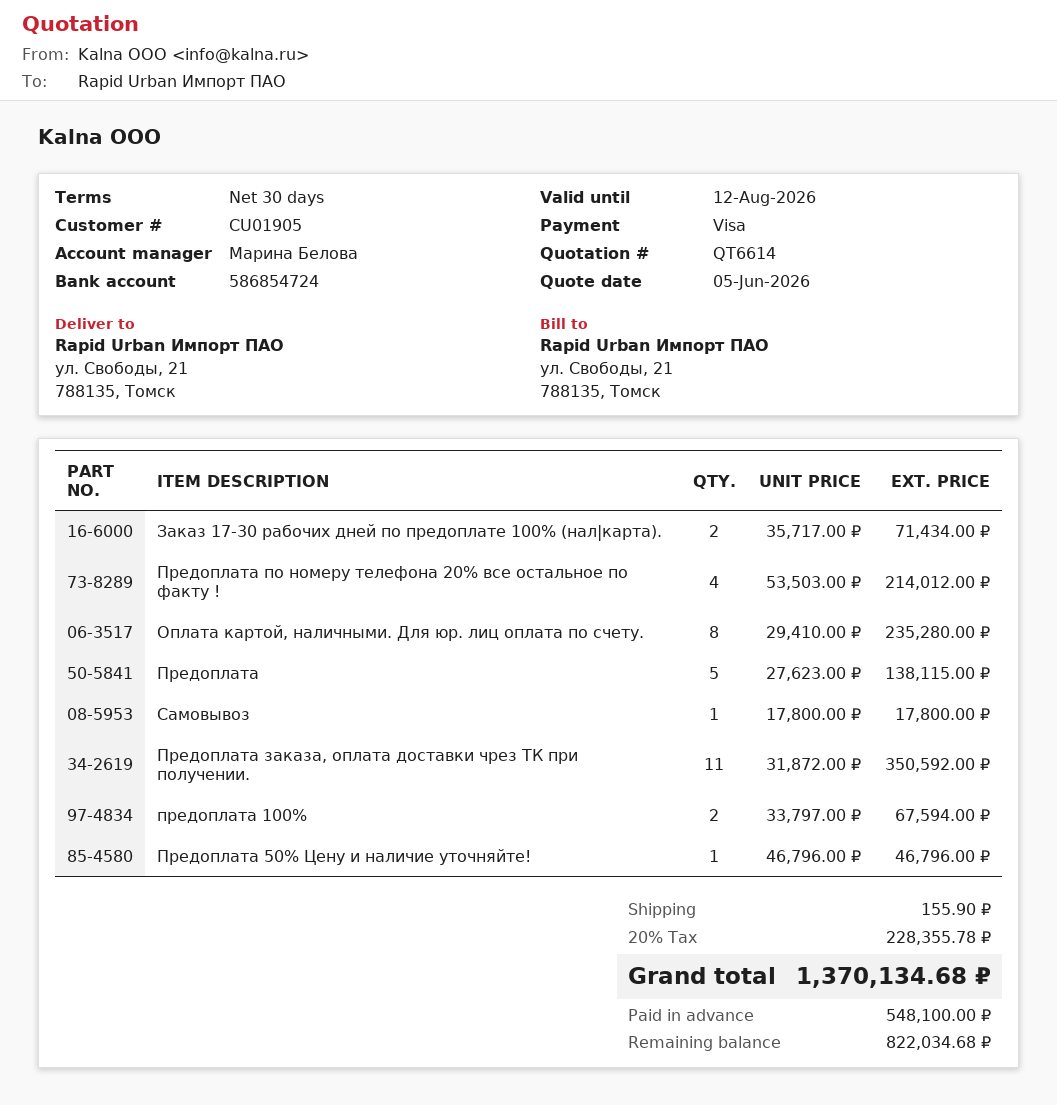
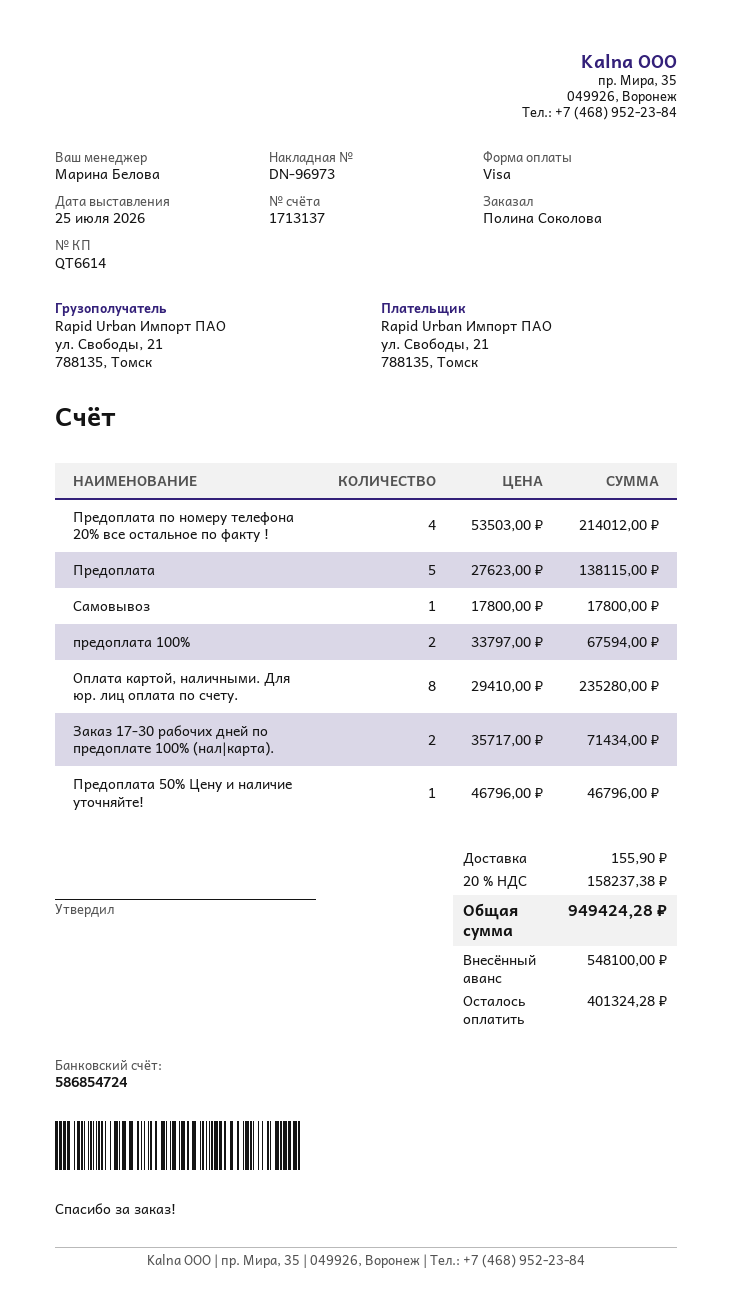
Предоплата заказа, оплата доставки чрез ТК при получении.: 11 x 31872.00 = 350592.00 -> none
tax: 20% = 228355.78 -> 20% = 158237.38
total: 1370134.68 -> 949424.28
balance: 822034.68 -> 401324.28

